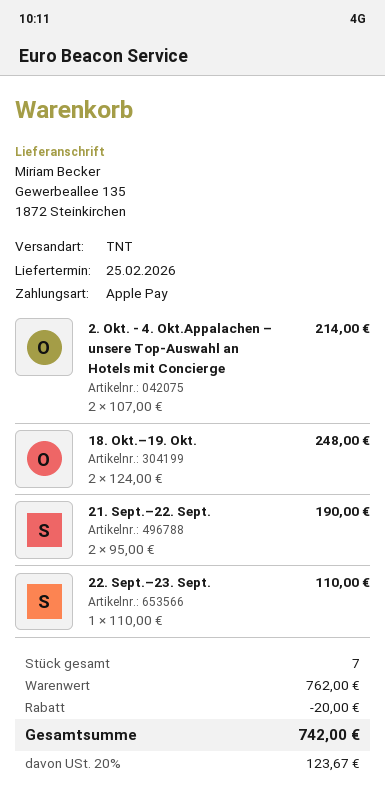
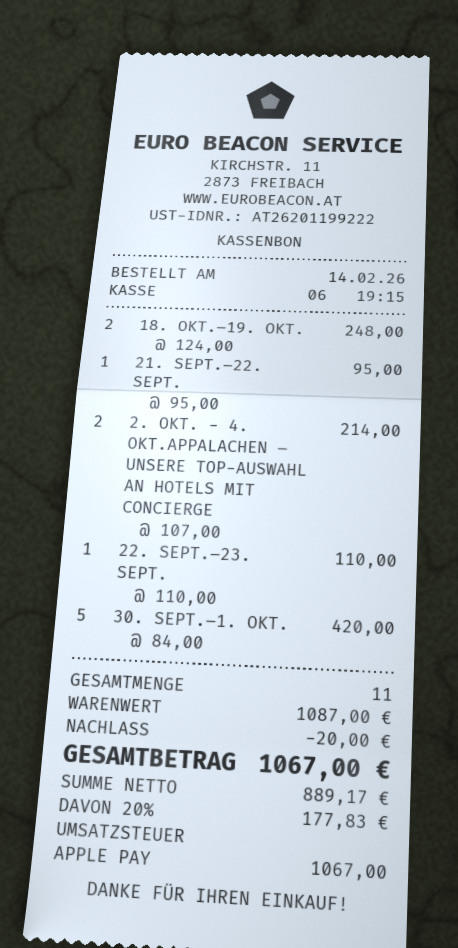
21. Sept.–22. Sept.: 2 x 95.00 = 190.00 -> 1 x 95.00 = 95.00
30. SEPT.–1. OKT.: none -> 5 x 84.00 = 420.00
total quantity: 7 -> 11
subtotal: 762.00 -> 1087.00
tax: 20% = 123.67 -> 20% = 177.83
total: 742.00 -> 1067.00

